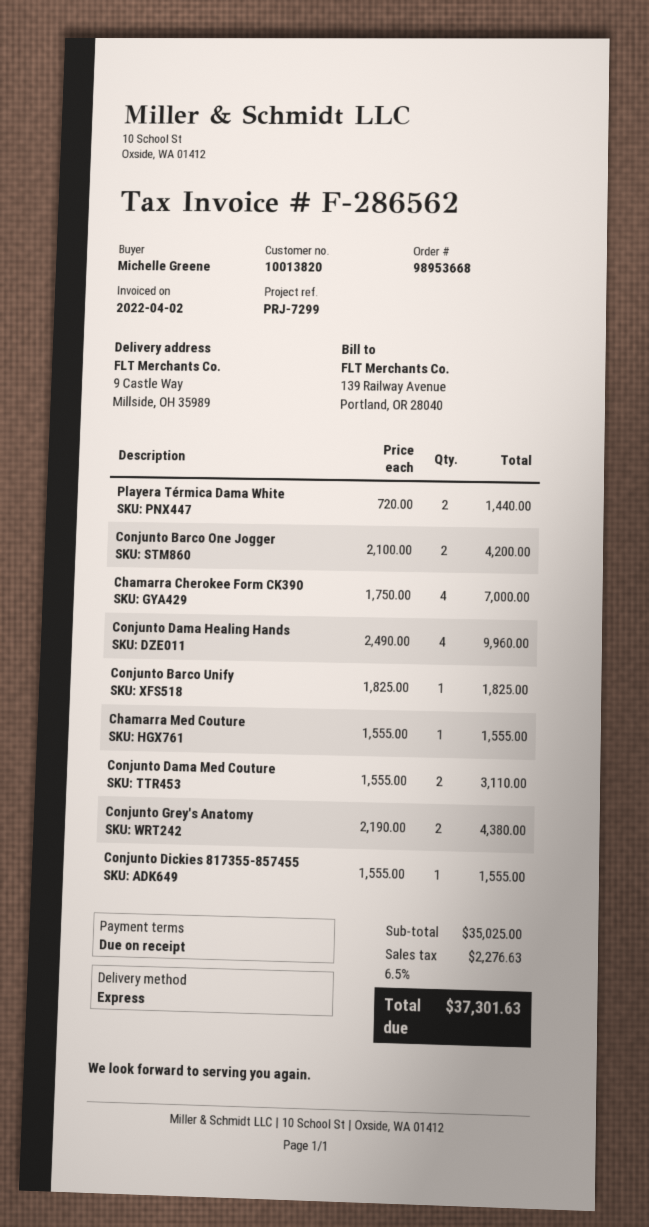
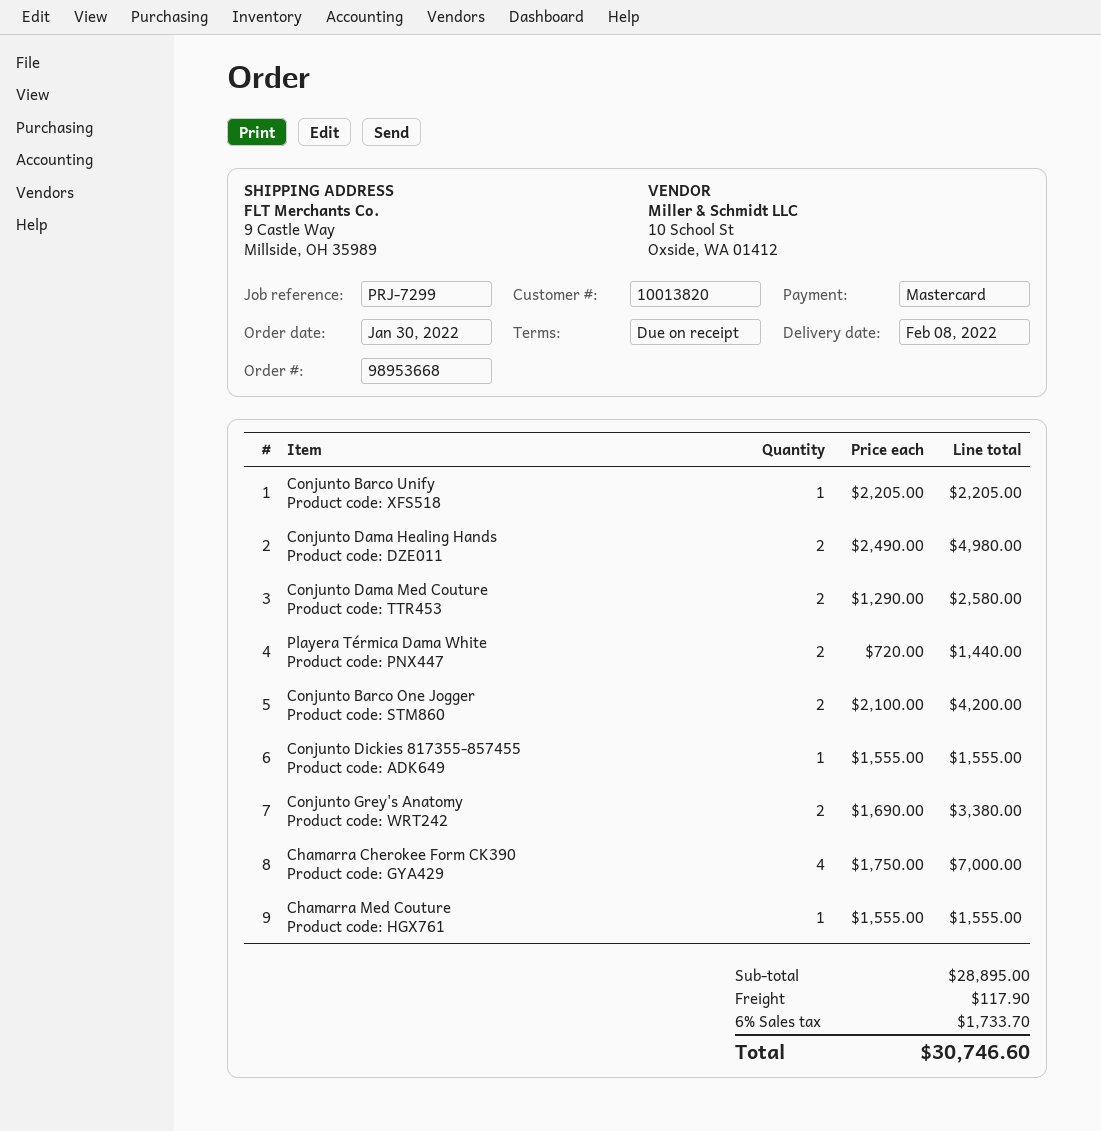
Conjunto Dama Healing Hands: 4 x 2490.00 = 9960.00 -> 2 x 2490.00 = 4980.00
Conjunto Barco Unify: 1 x 1825.00 = 1825.00 -> 1 x 2205.00 = 2205.00
Conjunto Dama Med Couture: 2 x 1555.00 = 3110.00 -> 2 x 1290.00 = 2580.00
Conjunto Grey's Anatomy: 2 x 2190.00 = 4380.00 -> 2 x 1690.00 = 3380.00
subtotal: 35025.00 -> 28895.00
shipping: none -> 117.90
tax: 6.5% = 2276.63 -> 6% = 1733.70
total: 37301.63 -> 30746.60

